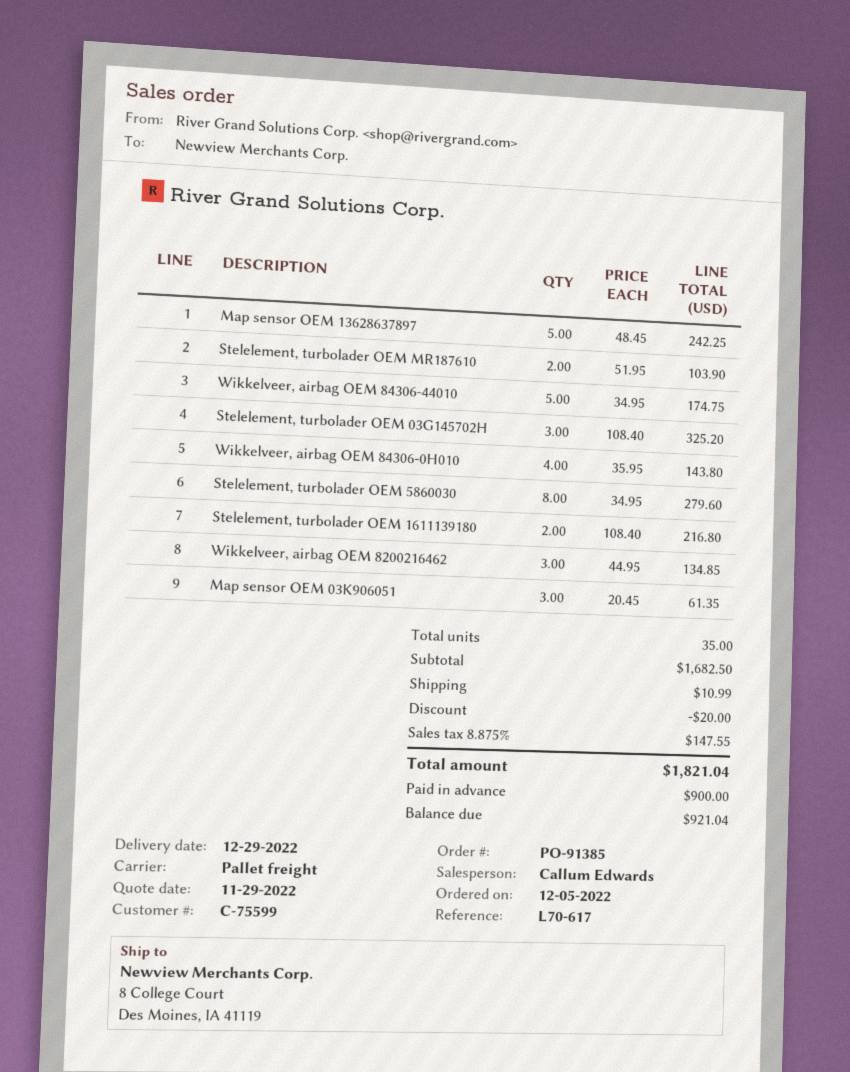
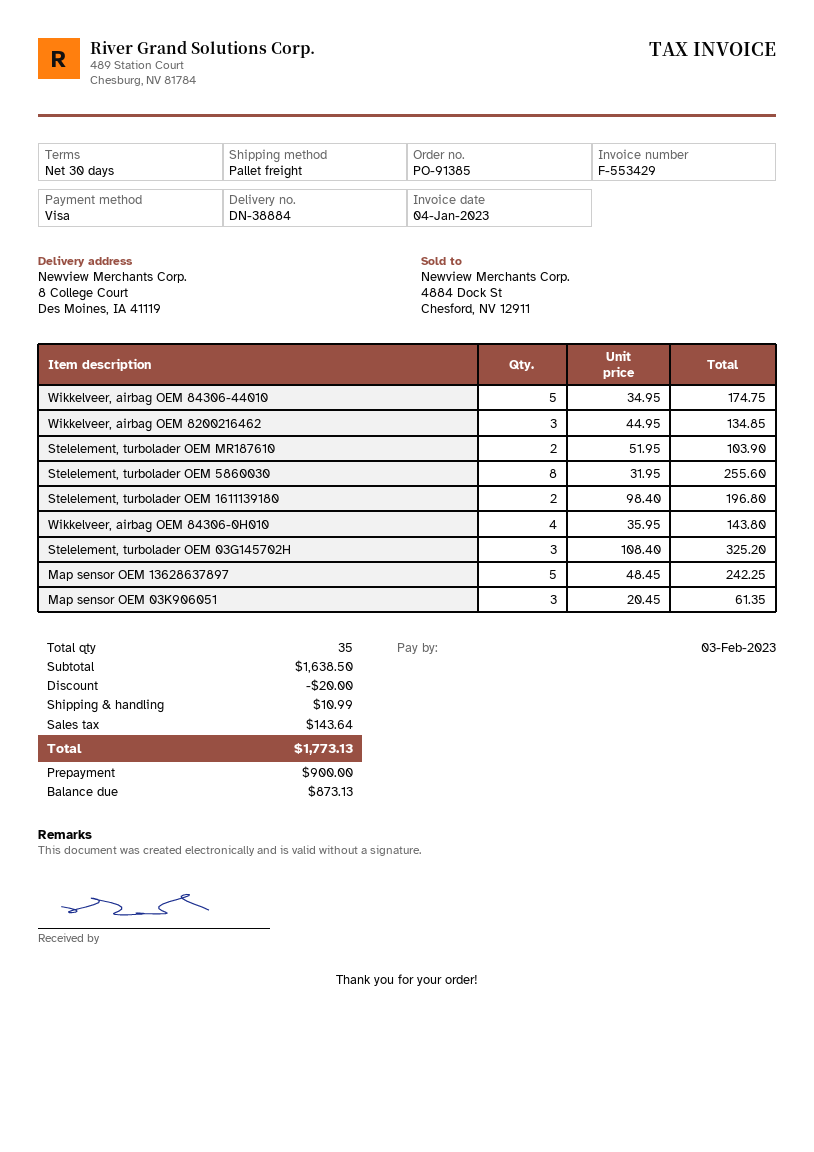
Stelelement, turbolader OEM 5860030: 8 x 34.95 = 279.60 -> 8 x 31.95 = 255.60
Stelelement, turbolader OEM 1611139180: 2 x 108.40 = 216.80 -> 2 x 98.40 = 196.80
subtotal: 1682.50 -> 1638.50
tax: 147.55 -> 143.64
total: 1821.04 -> 1773.13
balance: 921.04 -> 873.13

